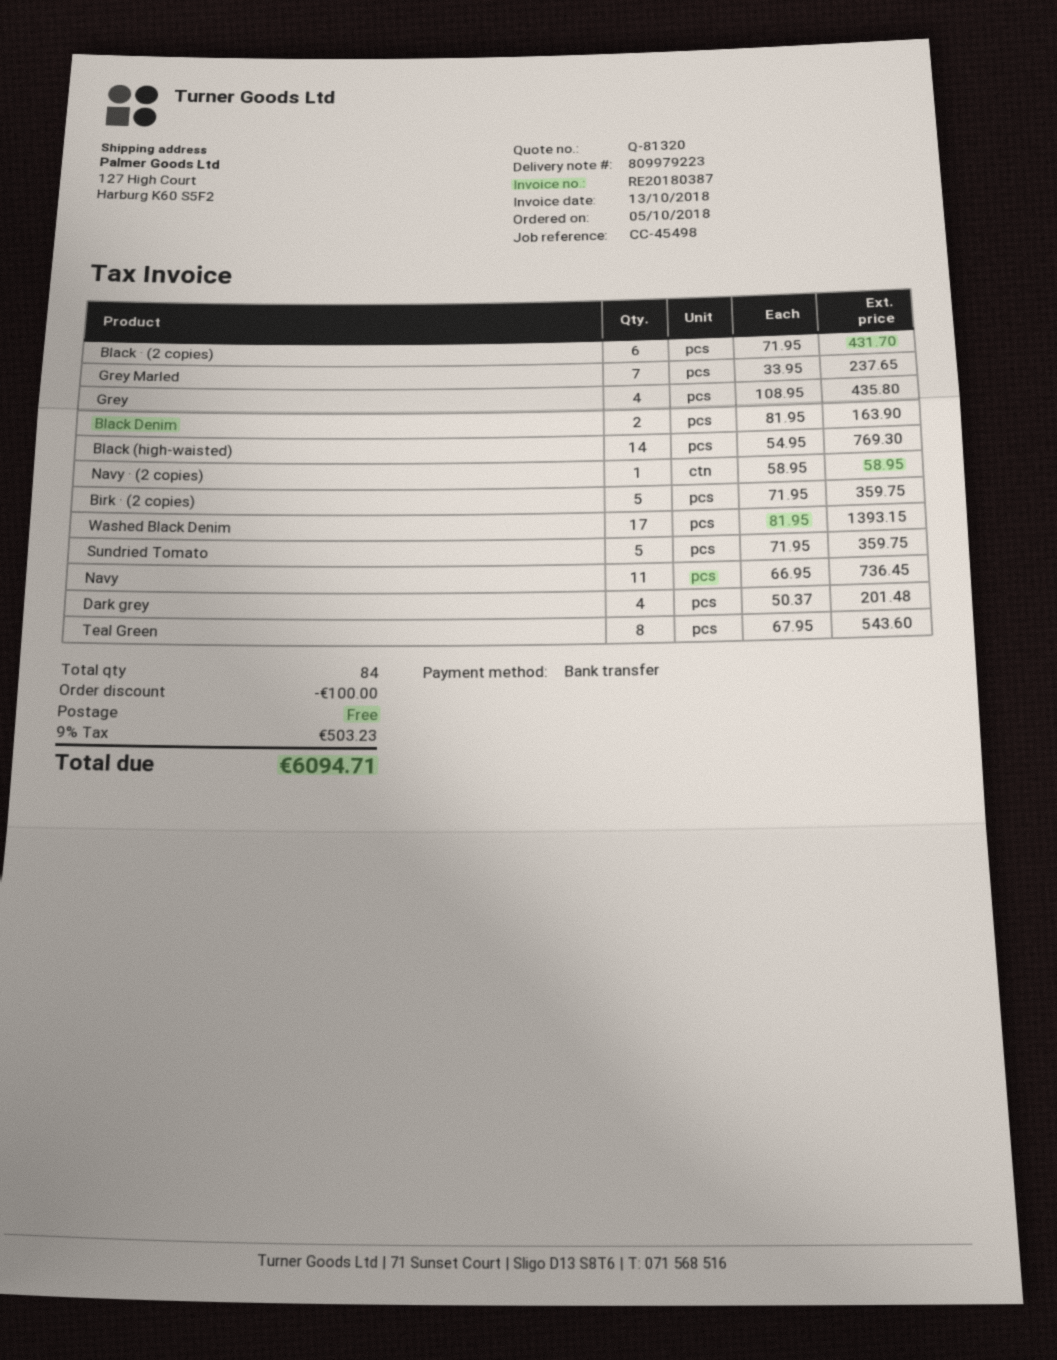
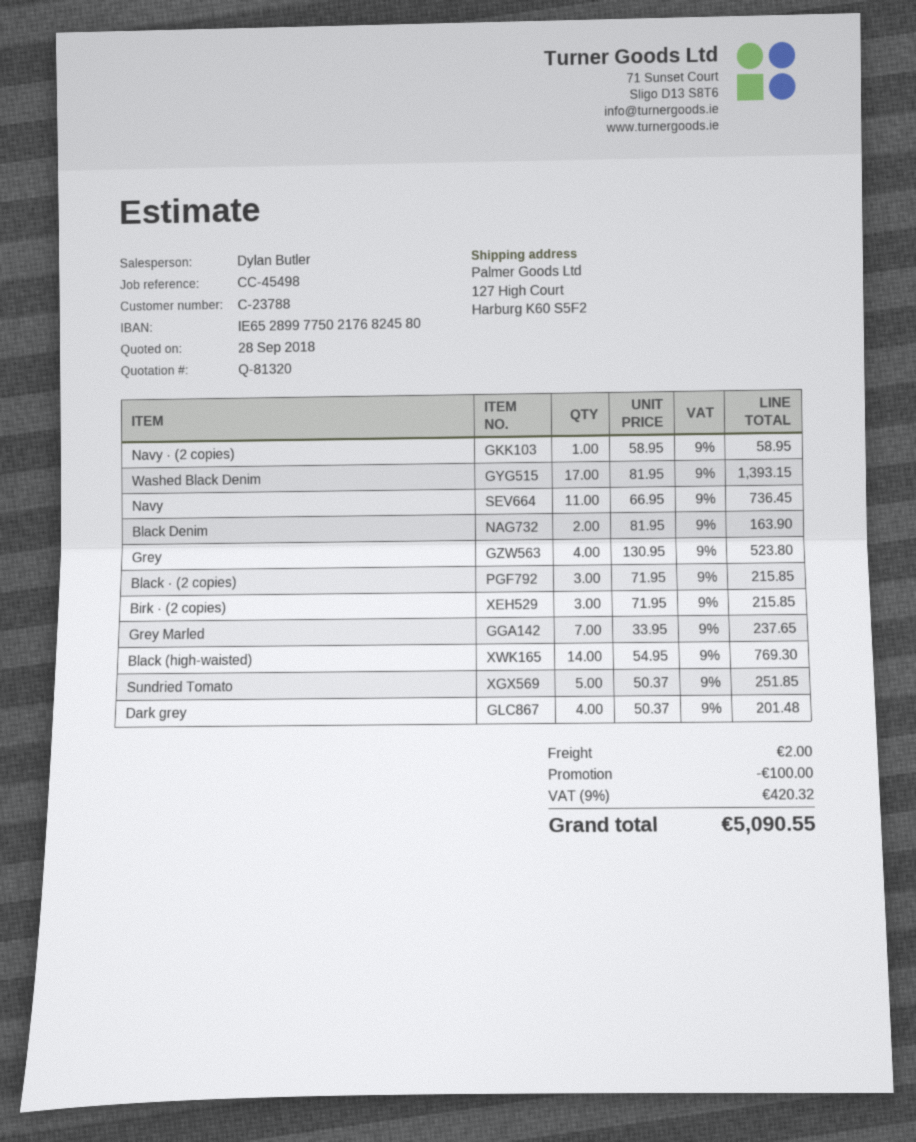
Black · (2 copies): 6 x 71.95 = 431.70 -> 3 x 71.95 = 215.85
Grey: 4 x 108.95 = 435.80 -> 4 x 130.95 = 523.80
Birk · (2 copies): 5 x 71.95 = 359.75 -> 3 x 71.95 = 215.85
Sundried Tomato: 5 x 71.95 = 359.75 -> 5 x 50.37 = 251.85
Teal Green: 8 x 67.95 = 543.60 -> none
shipping: 0.00 -> 2.00
tax: 9% = 503.23 -> 9% = 420.32
total: 6094.71 -> 5090.55

